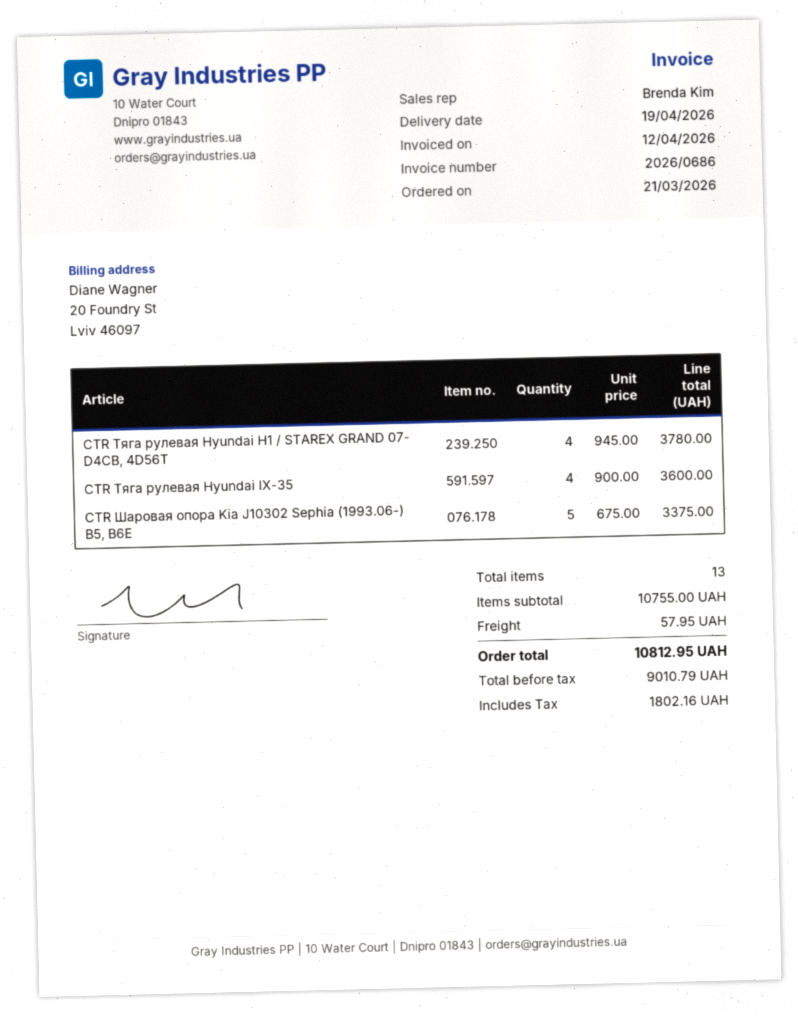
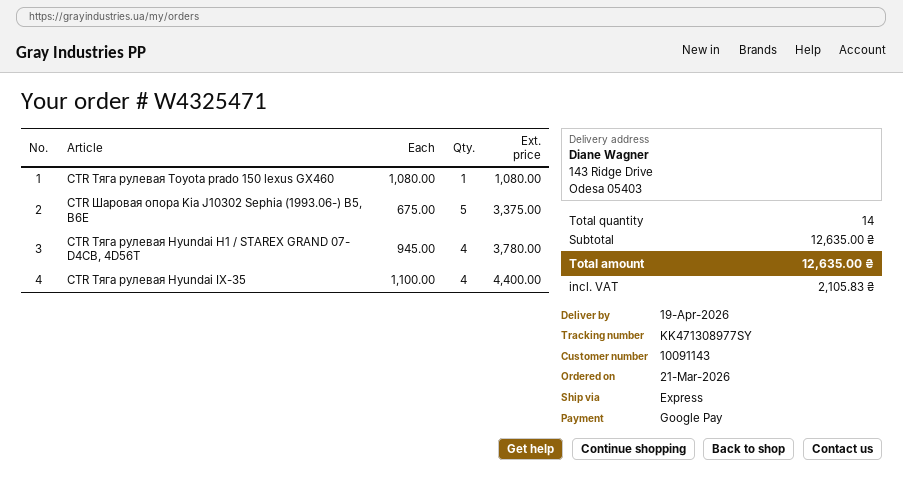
CTR Тяга рулевая Hyundai IX-35: 4 x 900.00 = 3600.00 -> 4 x 1100.00 = 4400.00
CTR Тяга рулевая Toyota prado 150 lexus GX460: none -> 1 x 1080.00 = 1080.00
total quantity: 13 -> 14
subtotal: 10755.00 -> 12635.00
shipping: 57.95 -> none
tax: 1802.16 -> 2105.83
total: 10812.95 -> 12635.00

